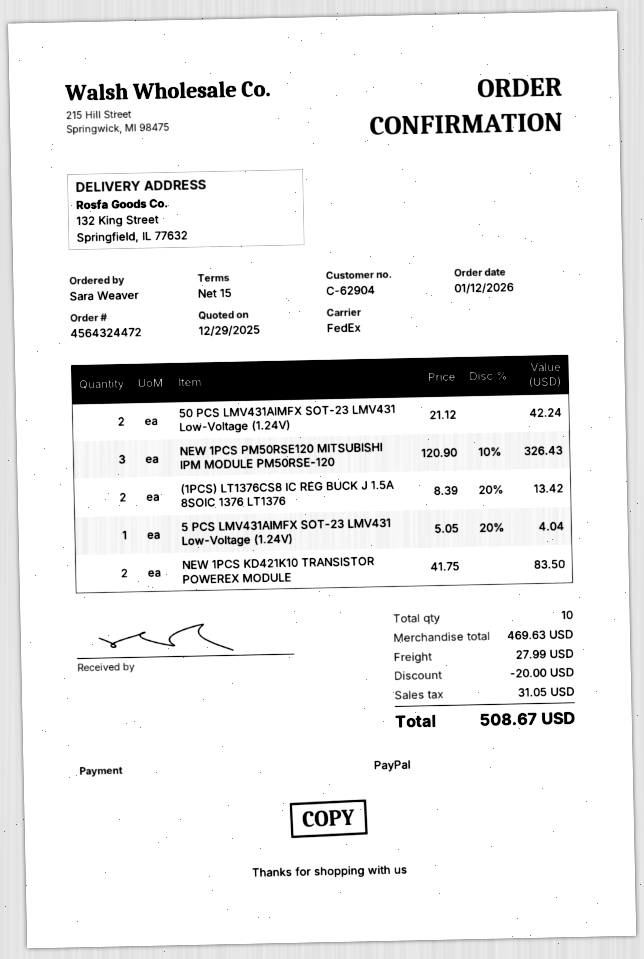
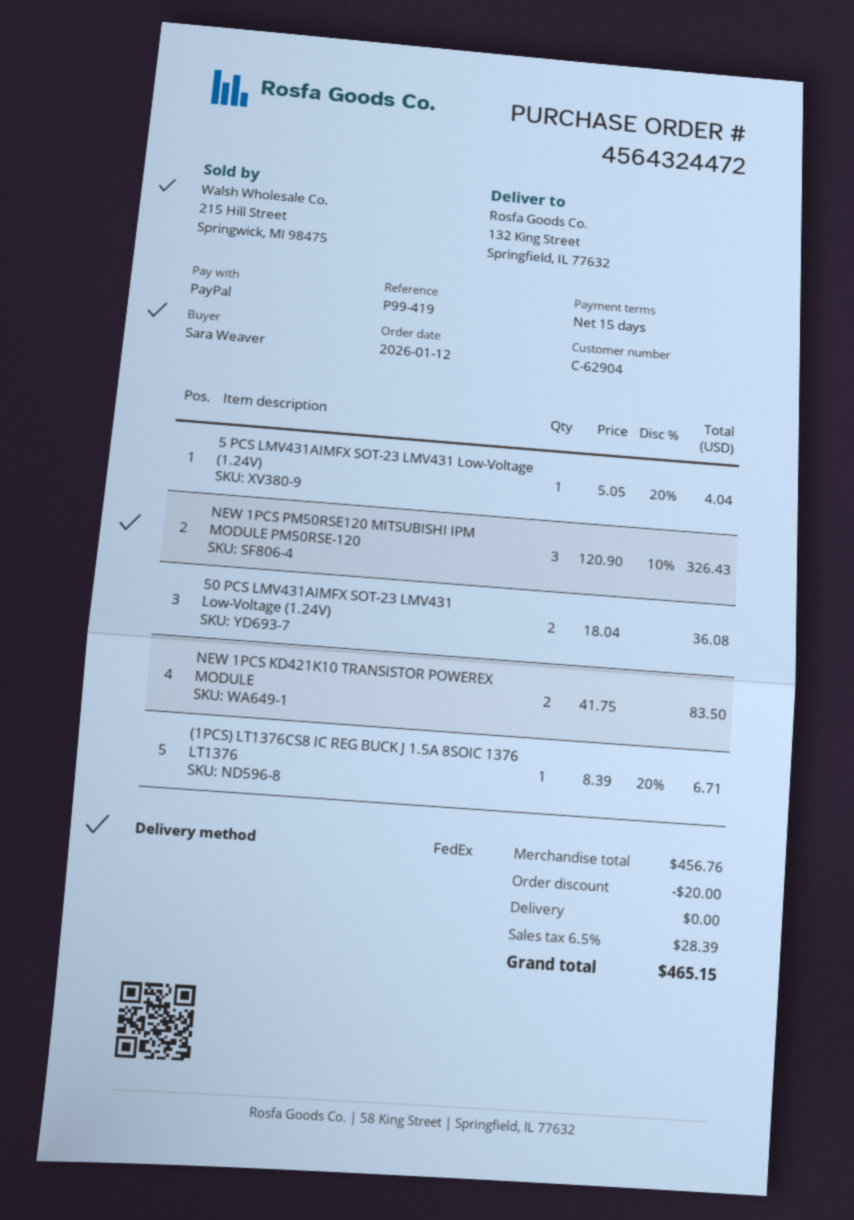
50 PCS LMV431AIMFX SOT-23 LMV431 Low-Voltage (1.24V): 2 x 21.12 = 42.24 -> 2 x 18.04 = 36.08
(1PCS) LT1376CS8 IC REG BUCK J 1.5A 8SOIC 1376 LT1376: 2 x 8.39 - 20% = 13.42 -> 1 x 8.39 - 20% = 6.71
subtotal: 469.63 -> 456.76
shipping: 27.99 -> 0.00
tax: 31.05 -> 28.39
total: 508.67 -> 465.15

